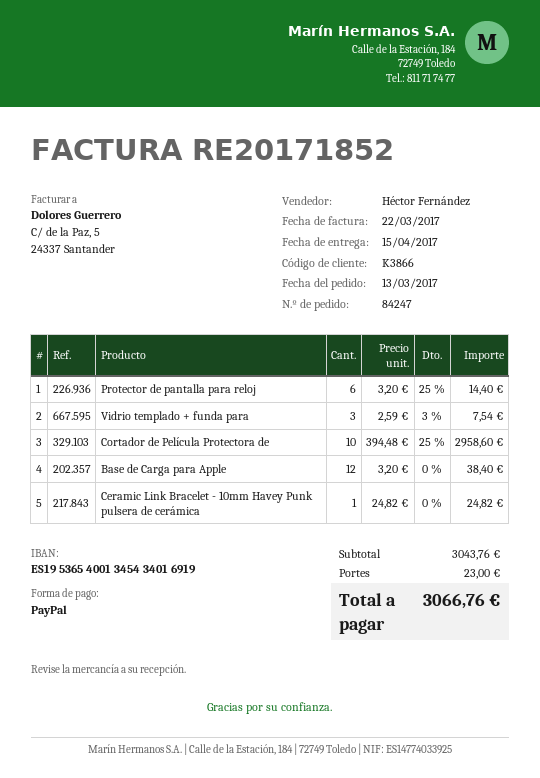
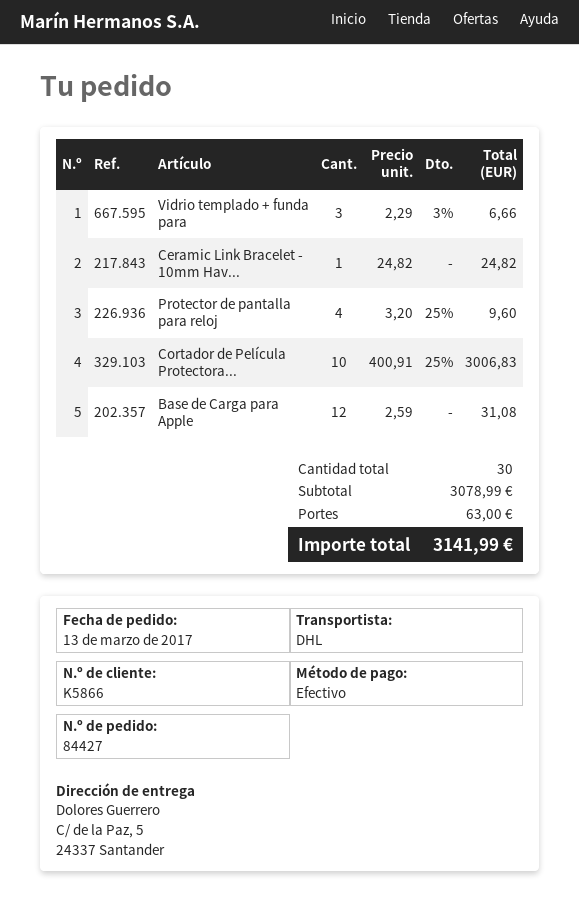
order number: 84247 -> 84427
customer number: K3866 -> K5866
payment method: PayPal -> cash
Protector de pantalla para reloj: 6 x 3.20 - 25% = 14.40 -> 4 x 3.20 - 25% = 9.60
Vidrio templado + funda para: 3 x 2.59 - 3% = 7.54 -> 3 x 2.29 - 3% = 6.66
Cortador de Película Protectora de: 10 x 394.48 - 25% = 2958.60 -> 10 x 400.91 - 25% = 3006.83
Base de Carga para Apple: 12 x 3.20 = 38.40 -> 12 x 2.59 = 31.08
subtotal: 3043.76 -> 3078.99
shipping: 23.00 -> 63.00
total: 3066.76 -> 3141.99

